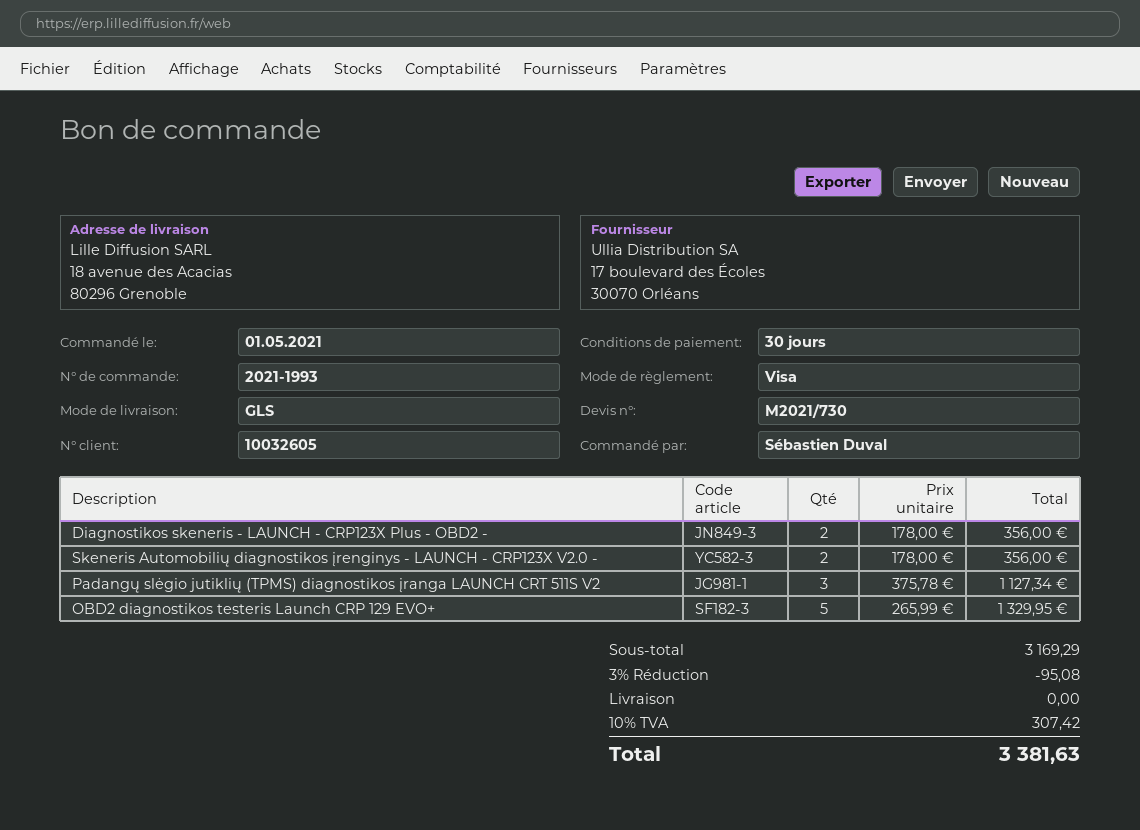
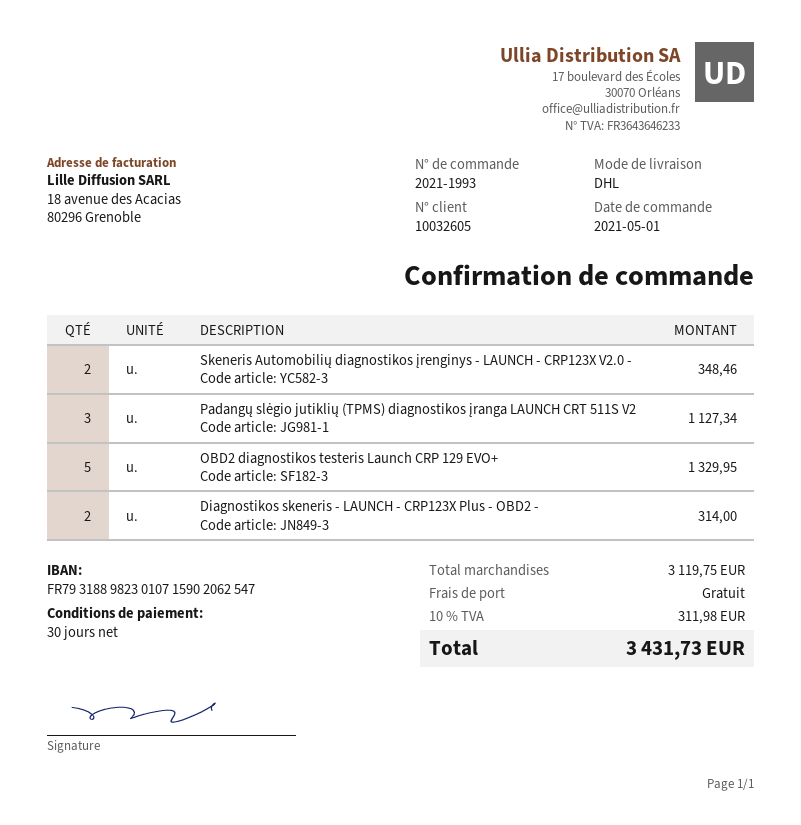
shipping method: GLS -> DHL
Diagnostikos skeneris - LAUNCH - CRP123X Plus - OBD2 -: 2 for 356.00 -> 2 for 314.00
Skeneris Automobilių diagnostikos įrenginys - LAUNCH - CRP123X V2.0 -: 2 for 356.00 -> 2 for 348.46
subtotal: 3169.29 -> 3119.75
discount: 3% = 95.08 -> none
tax: 10% = 307.42 -> 10% = 311.98
total: 3381.63 -> 3431.73

